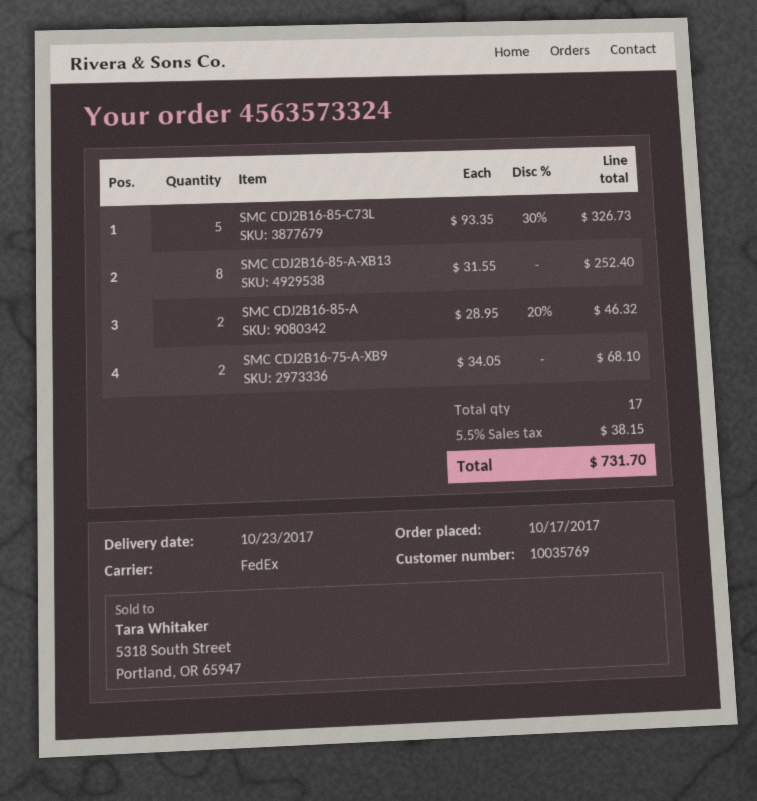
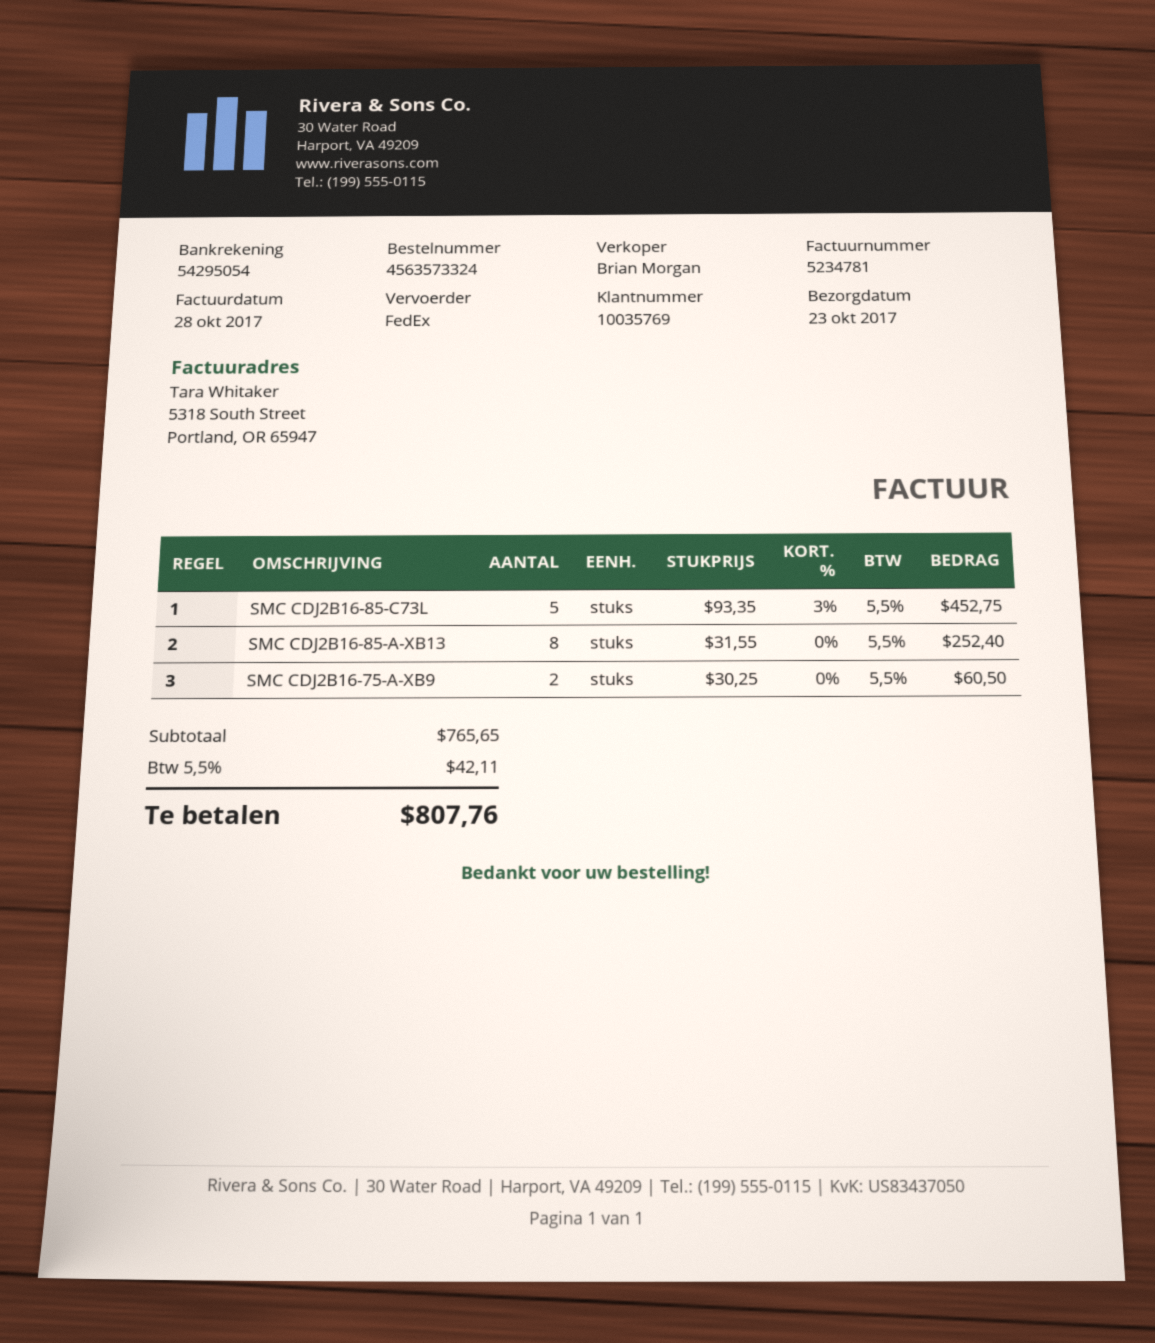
SMC CDJ2B16-85-C73L: 5 x 93.35 - 30% = 326.73 -> 5 x 93.35 - 3% = 452.75
SMC CDJ2B16-85-A: 2 x 28.95 - 20% = 46.32 -> none
SMC CDJ2B16-75-A-XB9: 2 x 34.05 = 68.10 -> 2 x 30.25 = 60.50
tax: 5.5% = 38.15 -> 5.5% = 42.11
total: 731.70 -> 807.76

